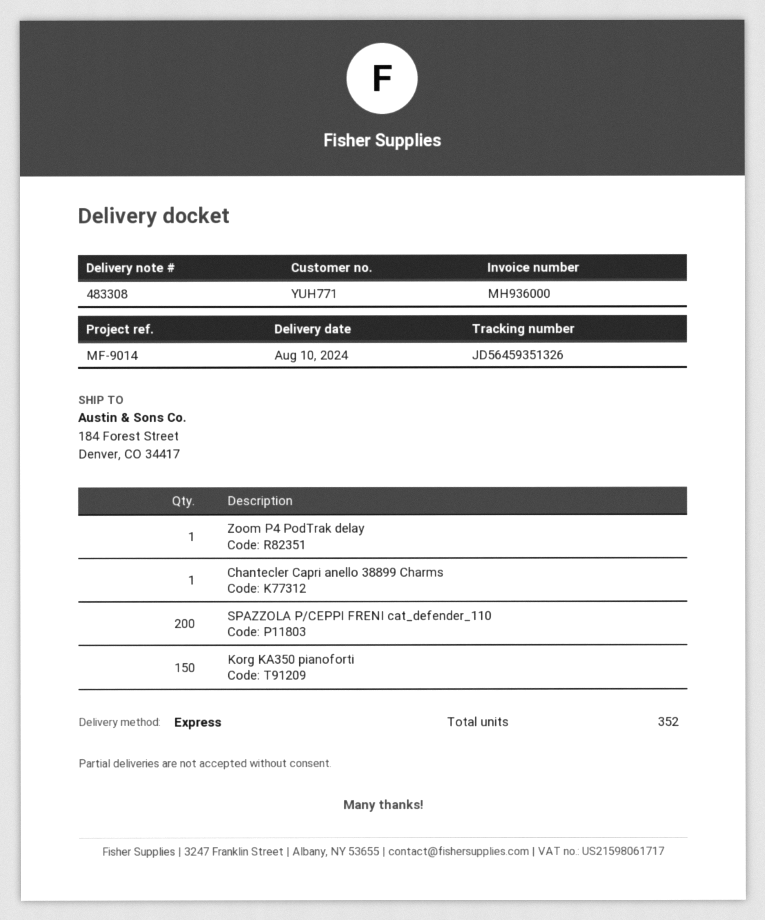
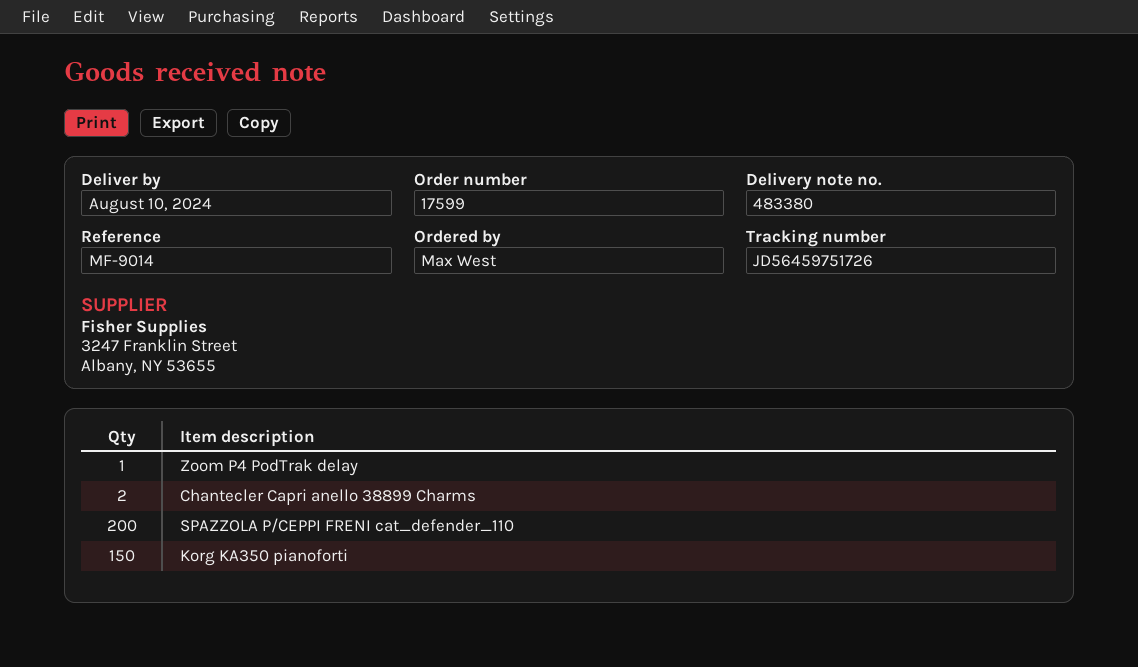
delivery note number: 483308 -> 483380
tracking number: JD56459351326 -> JD56459751726
Chantecler Capri anello 38899 Charms: 1 -> 2

